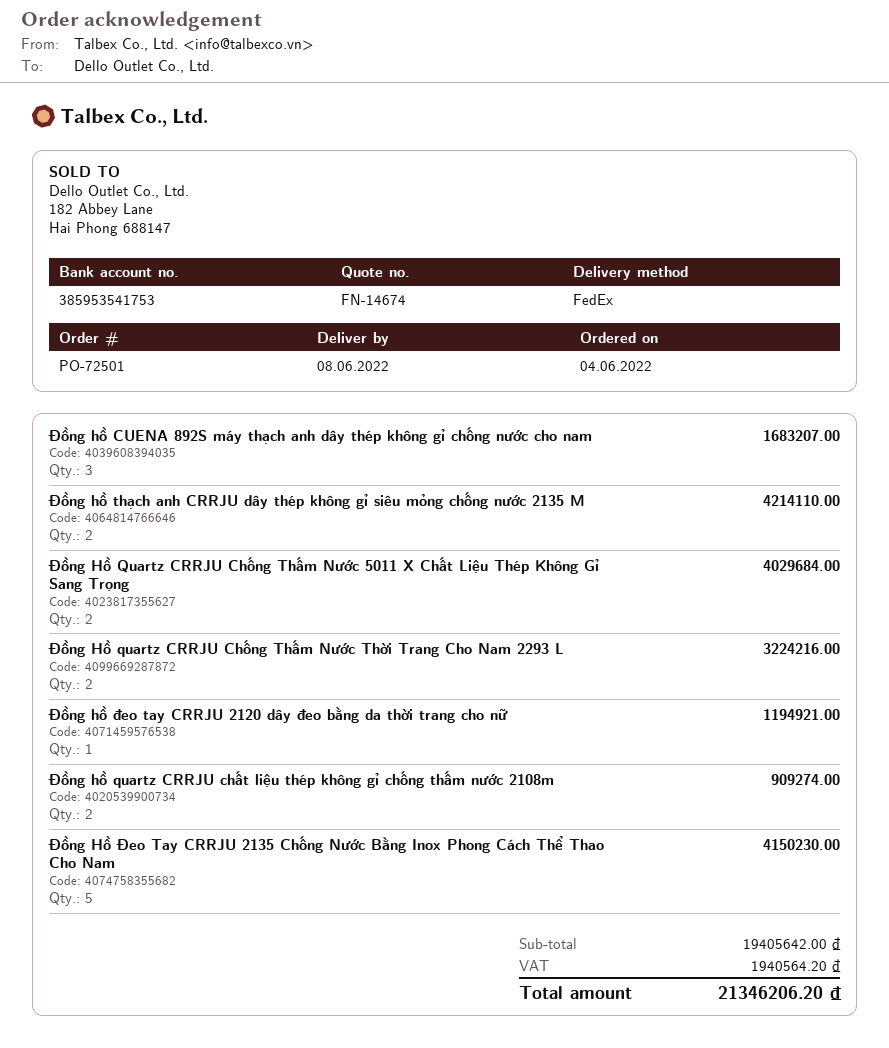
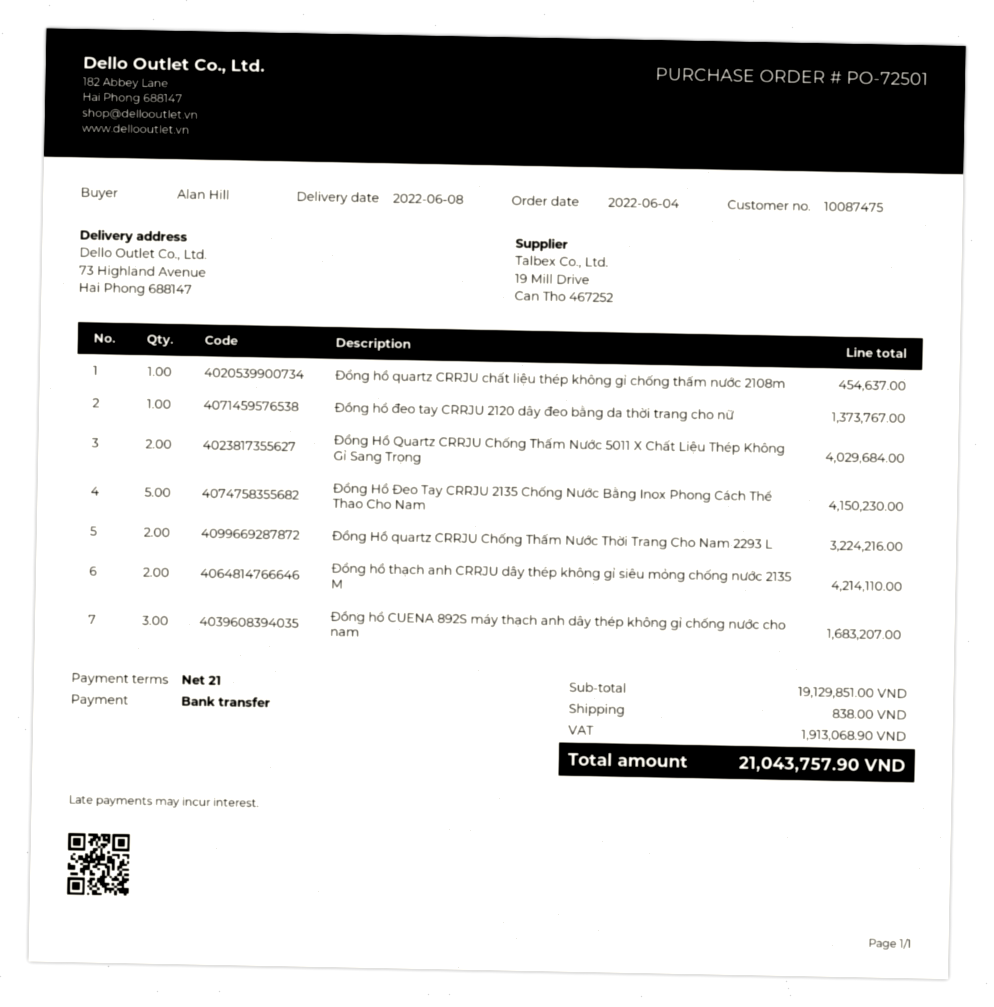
Đồng hồ đeo tay CRRJU 2120 dây đeo bằng da thời trang cho nữ: 1 for 1194921.00 -> 1 for 1373767.00
Đồng hồ quartz CRRJU chất liệu thép không gỉ chống thấm nước 2108m: 2 for 909274.00 -> 1 for 454637.00
subtotal: 19405642.00 -> 19129851.00
shipping: none -> 838.00
tax: 1940564.20 -> 1913068.90
total: 21346206.20 -> 21043757.90

